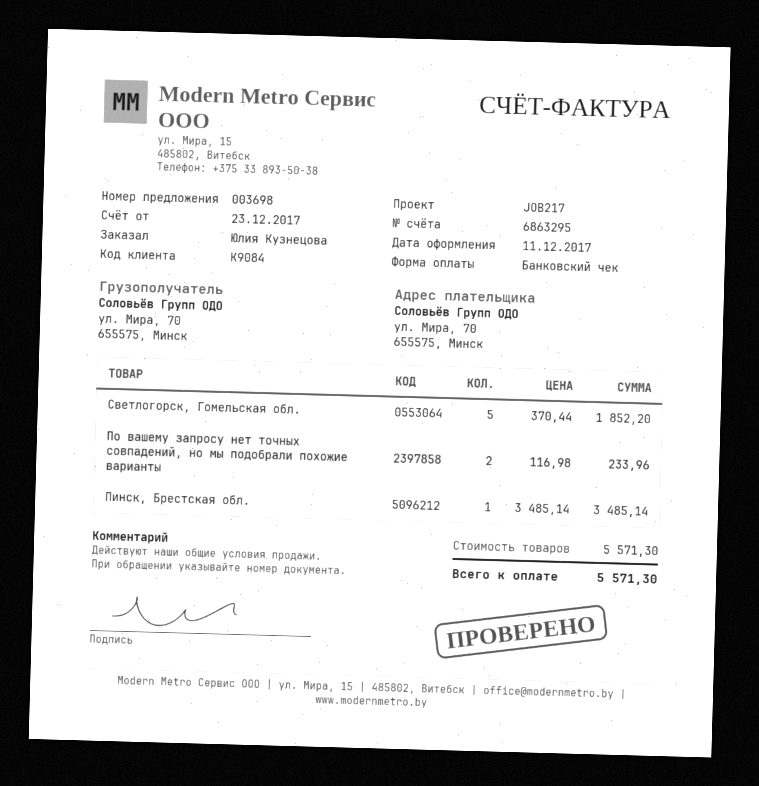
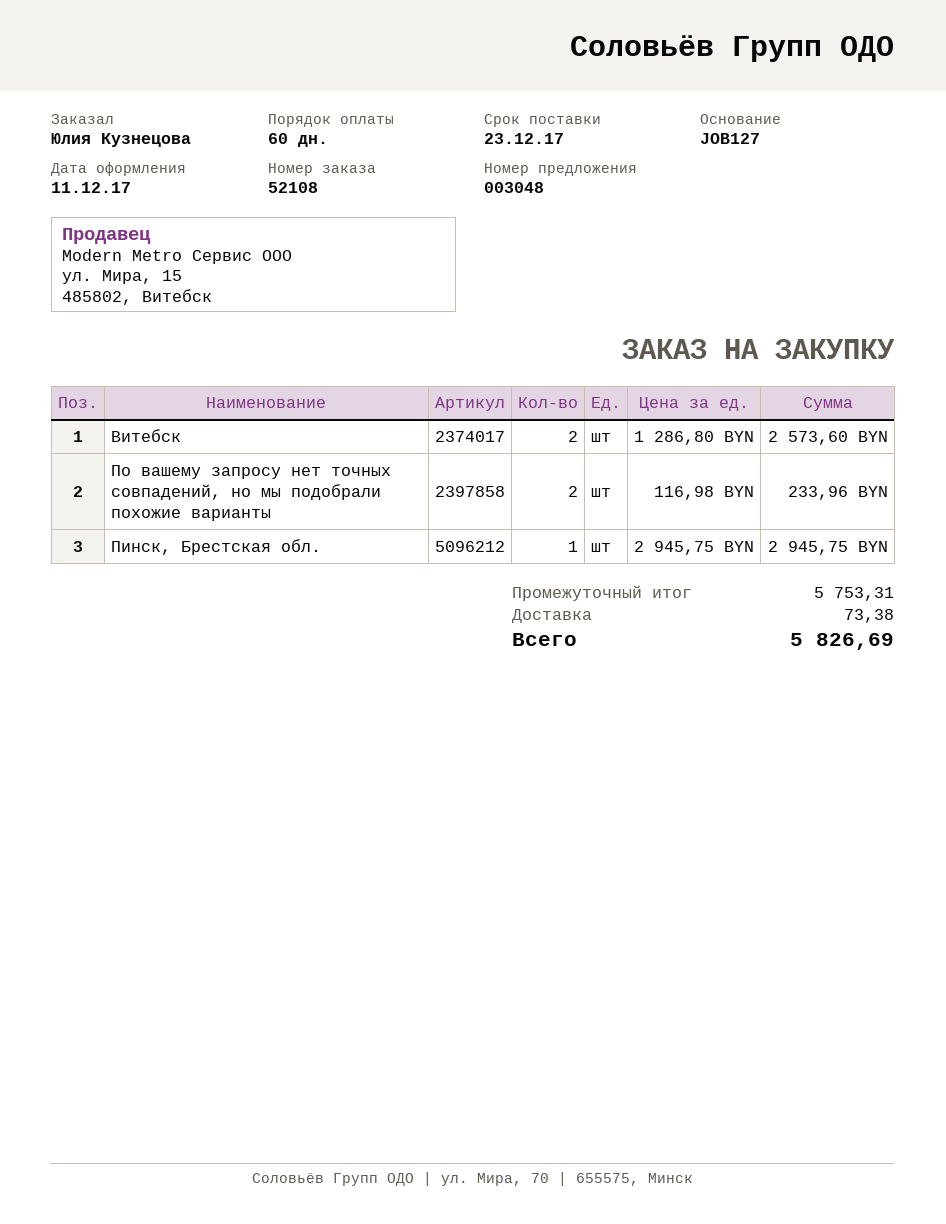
quote number: 003698 -> 003048
reference: JOB217 -> JOB127
Светлогорск, Гомельская обл.: 5 x 370.44 = 1852.20 -> none
Пинск, Брестская обл.: 1 x 3485.14 = 3485.14 -> 1 x 2945.75 = 2945.75
Витебск: none -> 2 x 1286.80 = 2573.60
subtotal: 5571.30 -> 5753.31
shipping: none -> 73.38
total: 5571.30 -> 5826.69

